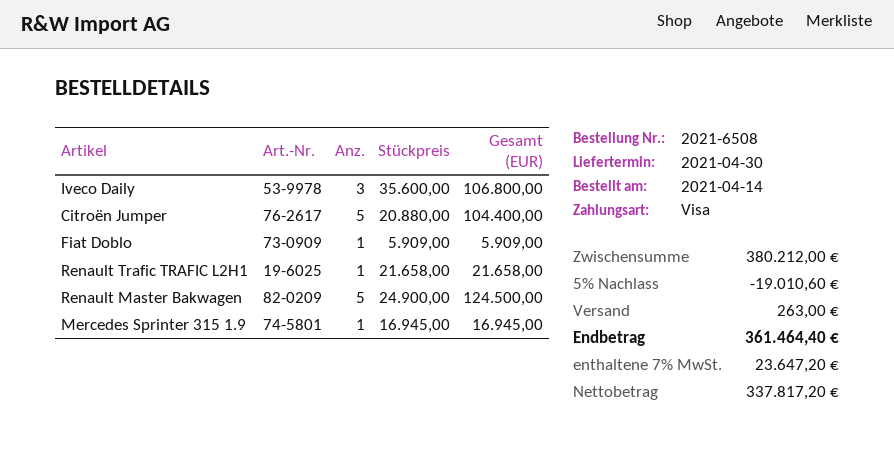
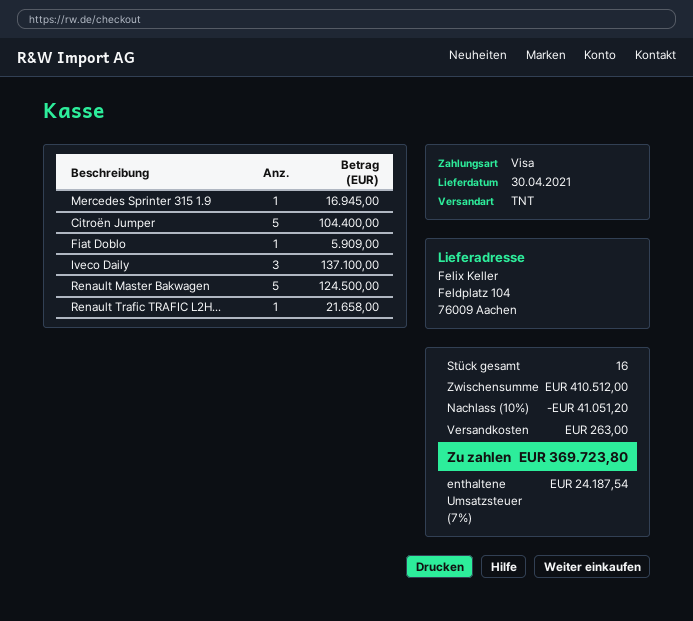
Iveco Daily: 3 for 106800.00 -> 3 for 137100.00
subtotal: 380212.00 -> 410512.00
discount: 5% = 19010.60 -> 10% = 41051.20
tax: 7% = 23647.20 -> 7% = 24187.54
total: 361464.40 -> 369723.80

